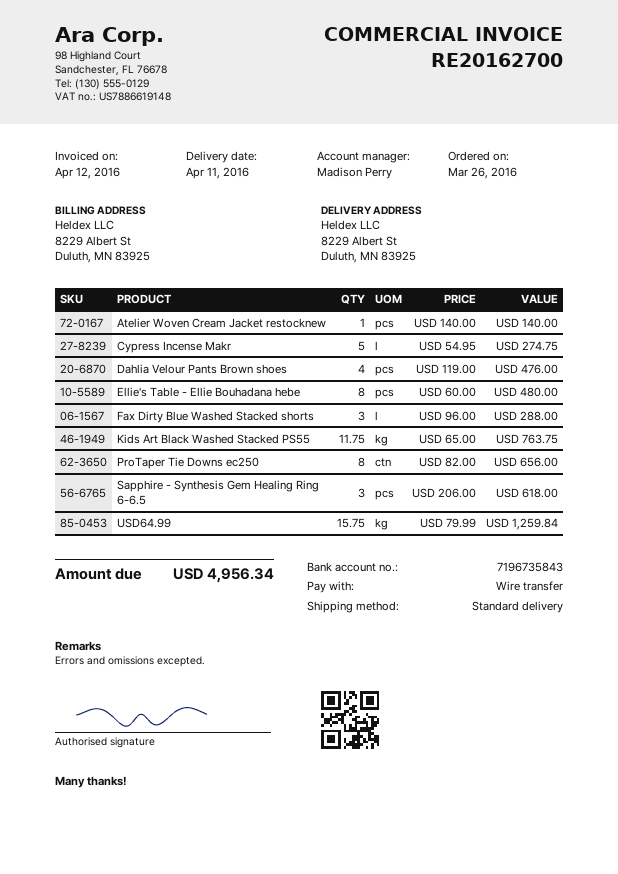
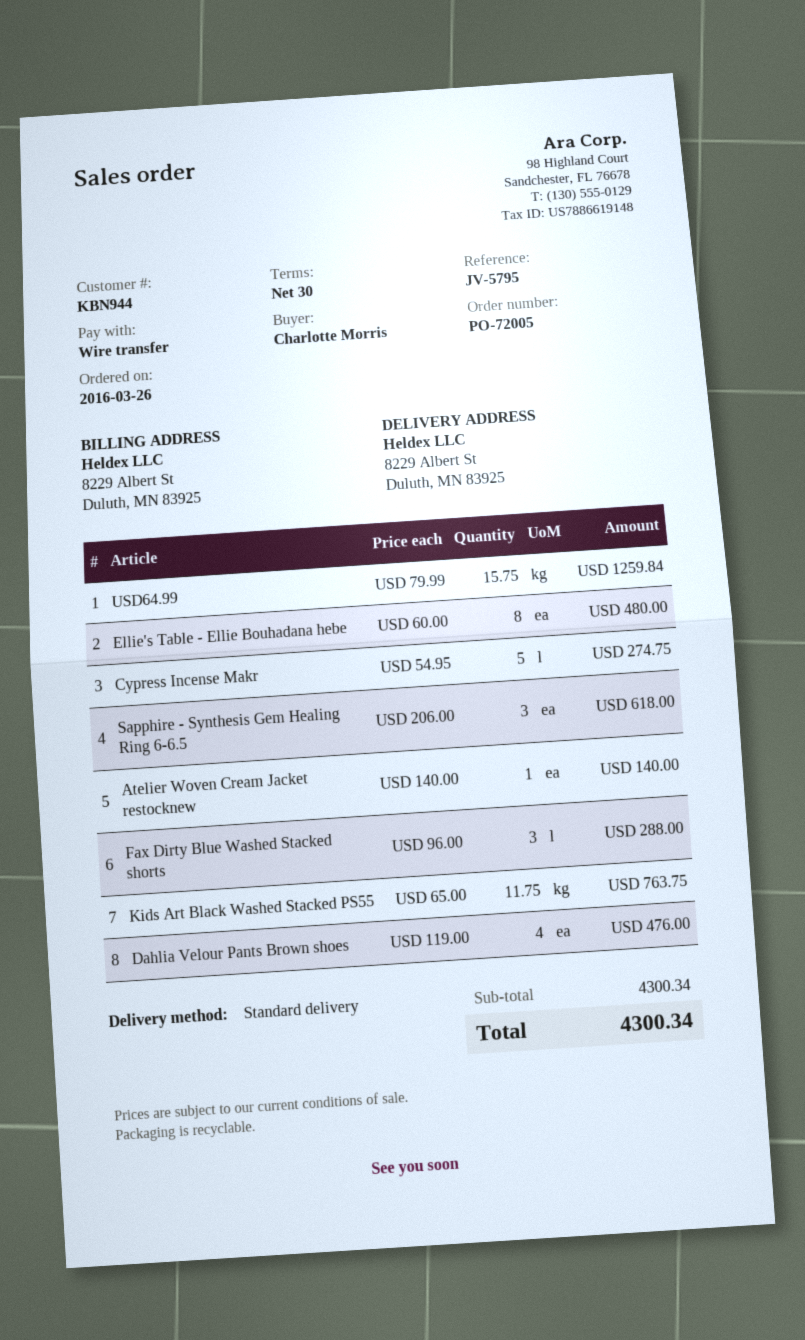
ProTaper Tie Downs ec250: 8 x 82.00 = 656.00 -> none
total: 4956.34 -> 4300.34

